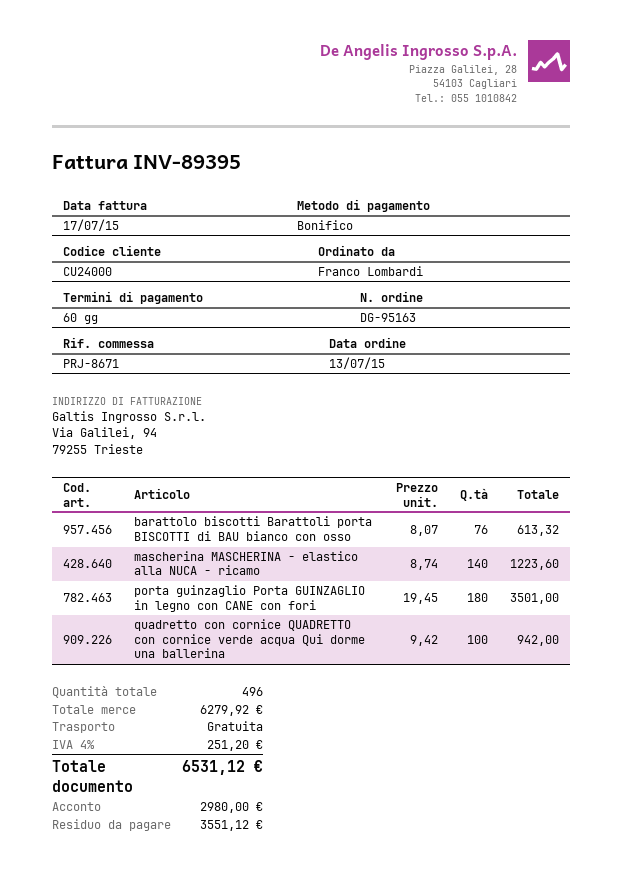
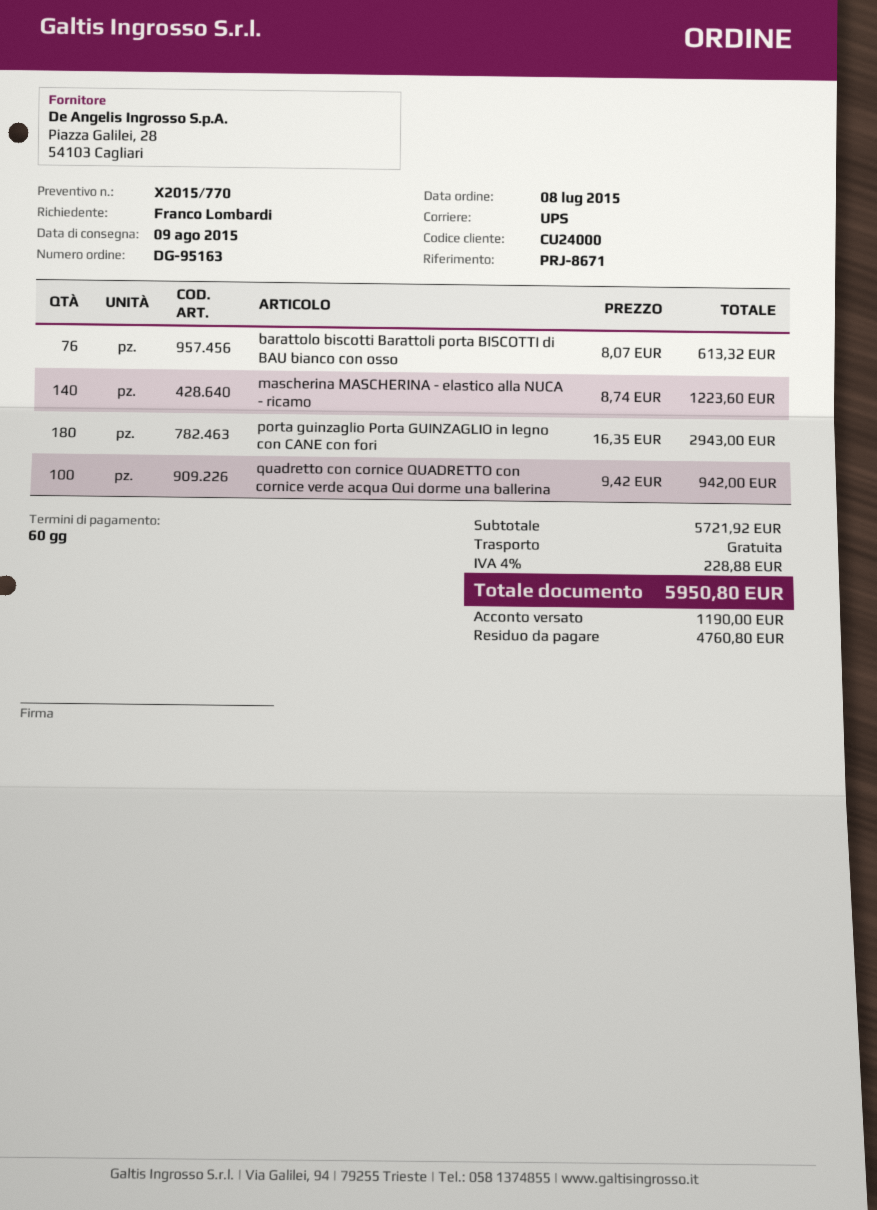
order date: 2015-07-13 -> 2015-07-08
porta guinzaglio Porta GUINZAGLIO in legno con CANE con fori: 180 x 19.45 = 3501.00 -> 180 x 16.35 = 2943.00
subtotal: 6279.92 -> 5721.92
tax: 4% = 251.20 -> 4% = 228.88
total: 6531.12 -> 5950.80
deposit: 2980.00 -> 1190.00
balance: 3551.12 -> 4760.80

